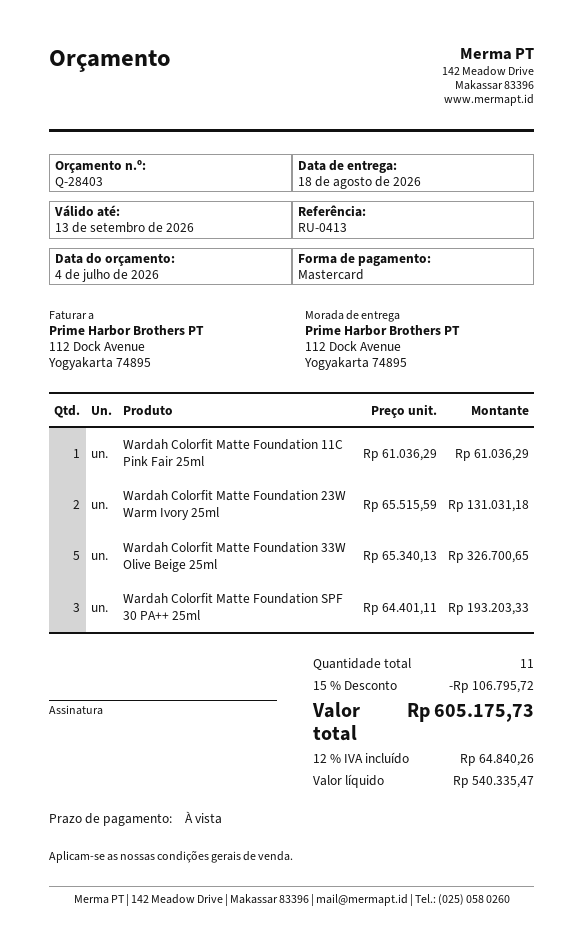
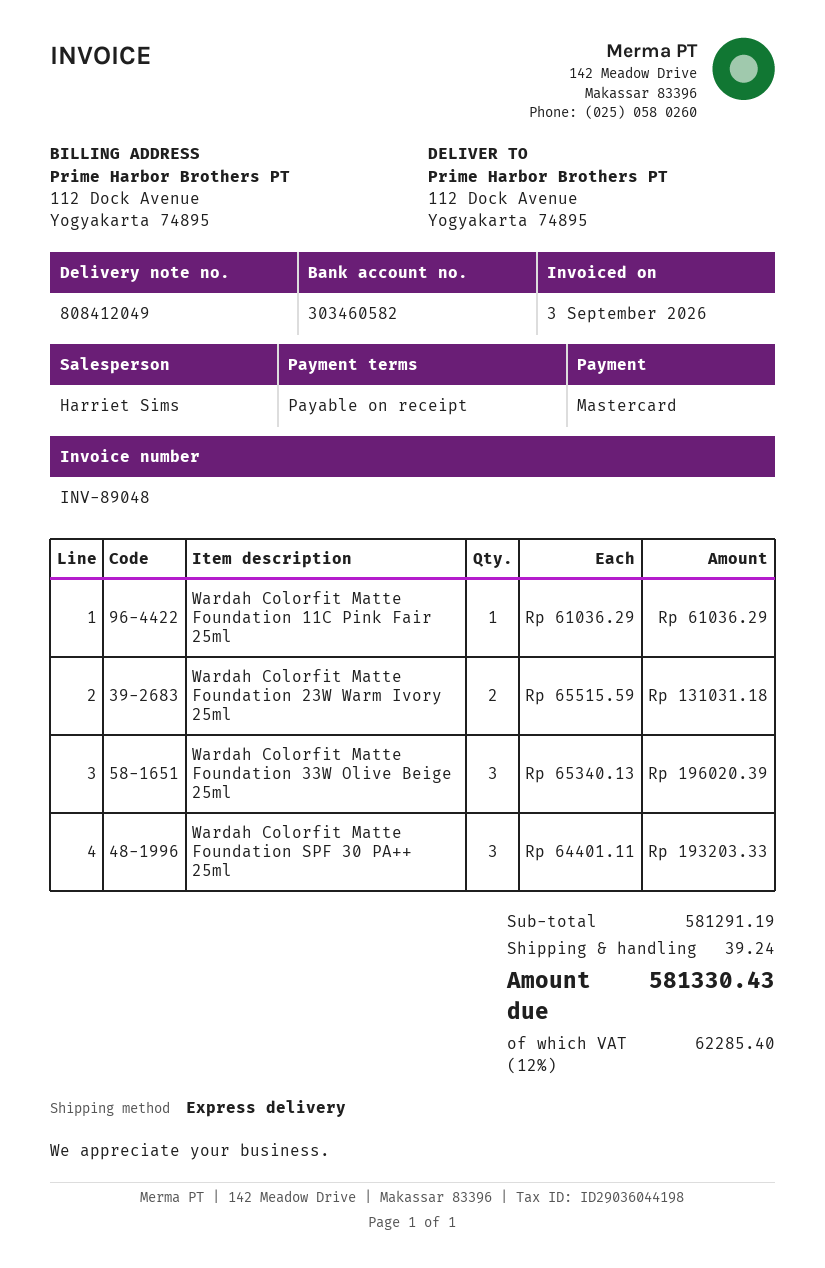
Wardah Colorfit Matte Foundation 33W Olive Beige 25ml: 5 x 65340.13 = 326700.65 -> 3 x 65340.13 = 196020.39
discount: 15% = 106795.72 -> none
shipping: none -> 39.24
tax: 12% = 64840.26 -> 12% = 62285.40
total: 605175.73 -> 581330.43

